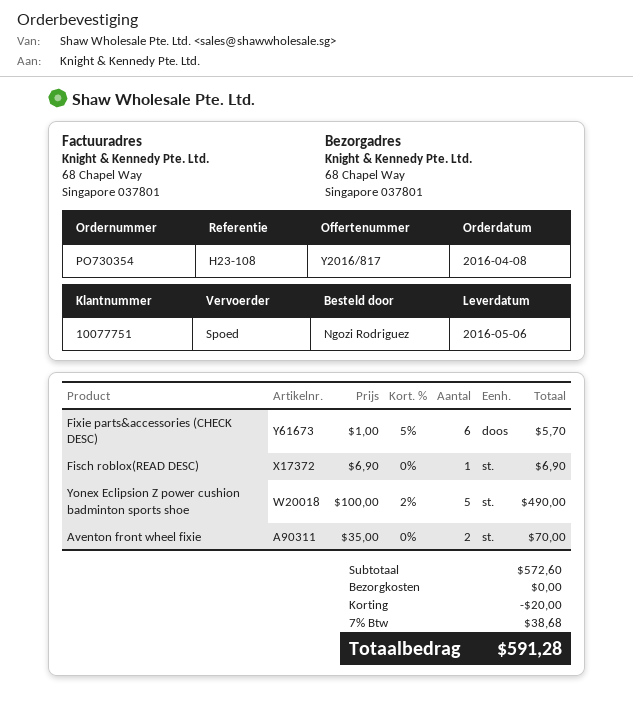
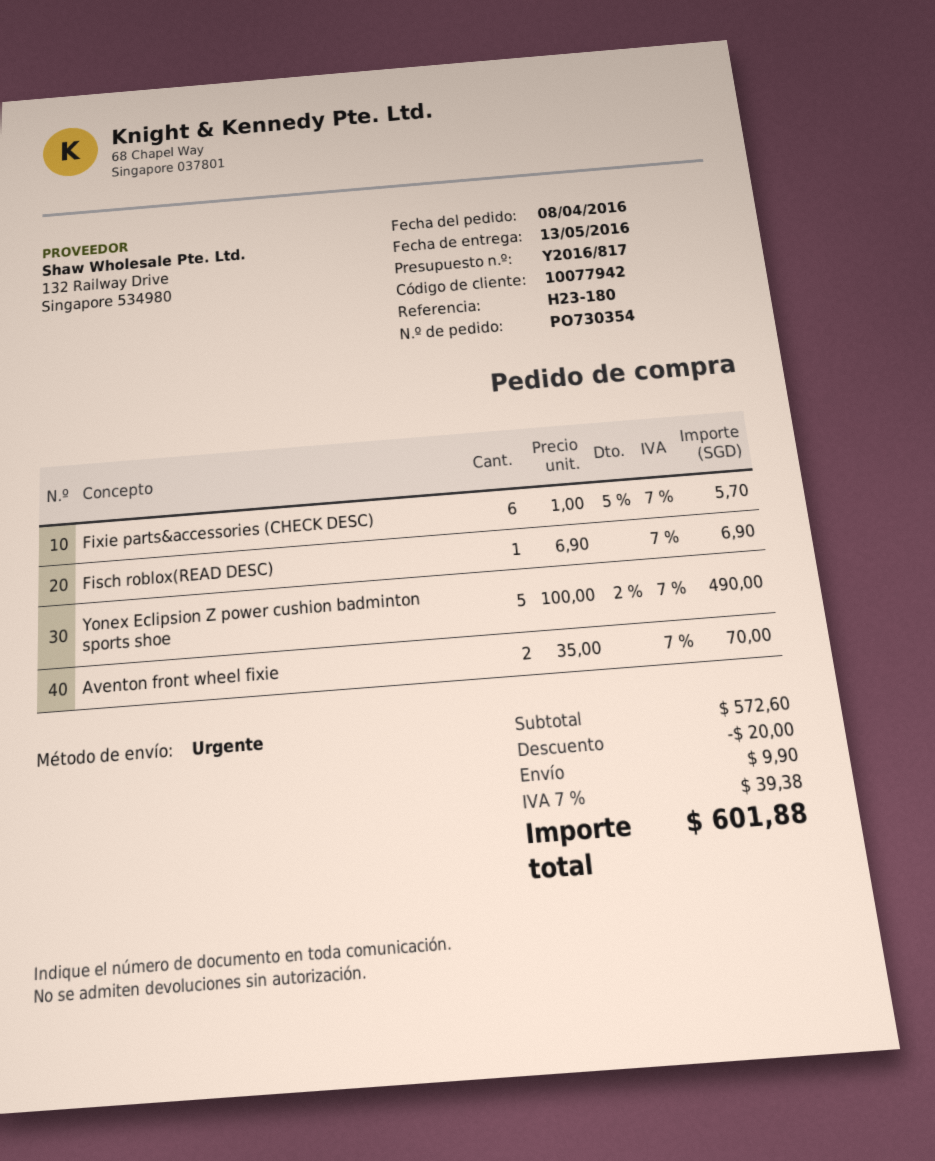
delivery date: 2016-05-06 -> 2016-05-13
customer number: 10077751 -> 10077942
reference: H23-108 -> H23-180
shipping: 0.00 -> 9.90
tax: 7% = 38.68 -> 7% = 39.38
total: 591.28 -> 601.88

